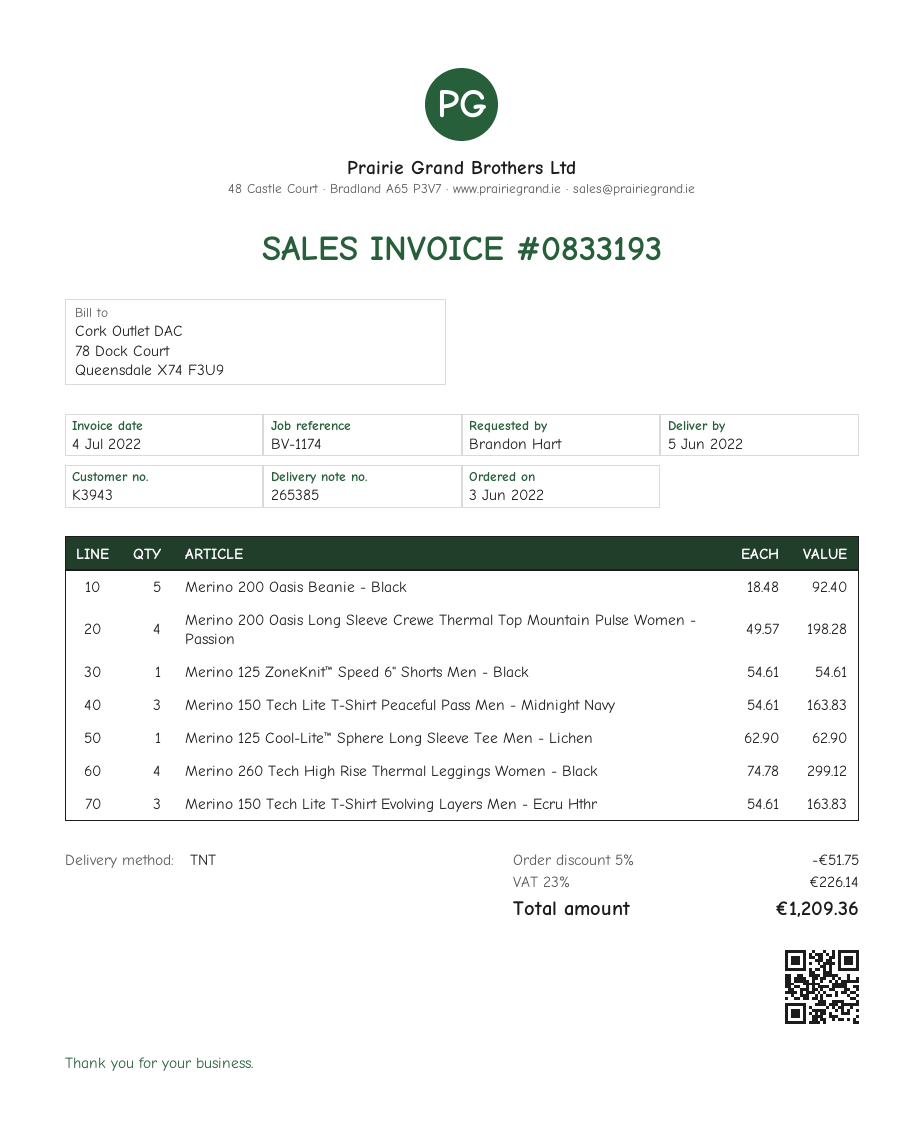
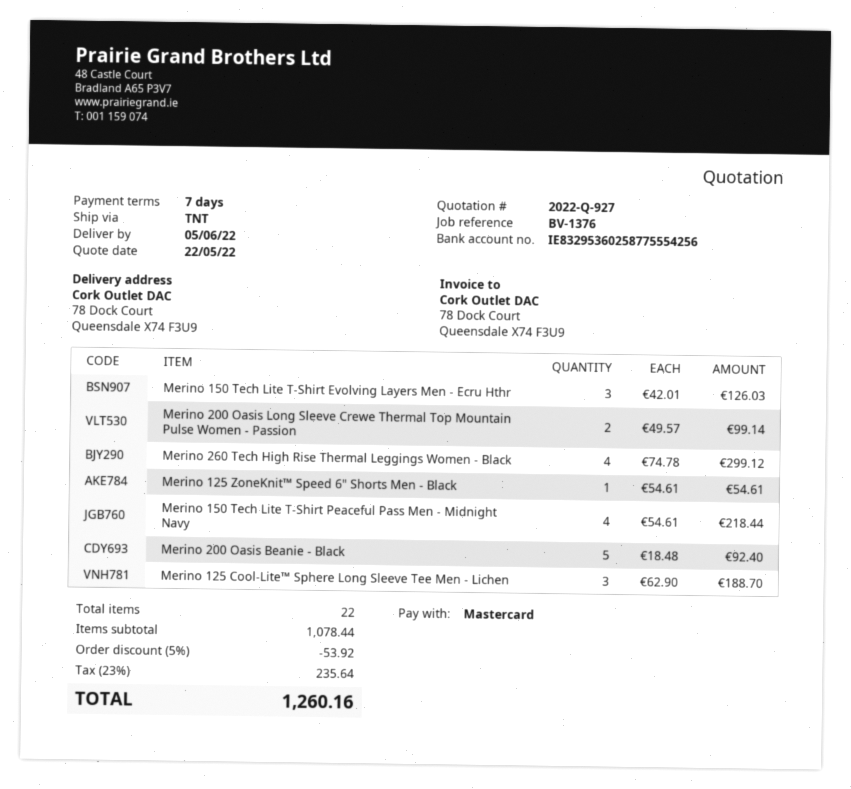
reference: BV-1174 -> BV-1376
Merino 200 Oasis Long Sleeve Crewe Thermal Top Mountain Pulse Women - Passion: 4 x 49.57 = 198.28 -> 2 x 49.57 = 99.14
Merino 150 Tech Lite T-Shirt Peaceful Pass Men - Midnight Navy: 3 x 54.61 = 163.83 -> 4 x 54.61 = 218.44
Merino 125 Cool-Lite™ Sphere Long Sleeve Tee Men - Lichen: 1 x 62.90 = 62.90 -> 3 x 62.90 = 188.70
Merino 150 Tech Lite T-Shirt Evolving Layers Men - Ecru Hthr: 3 x 54.61 = 163.83 -> 3 x 42.01 = 126.03
discount: 5% = 51.75 -> 5% = 53.92
tax: 23% = 226.14 -> 23% = 235.64
total: 1209.36 -> 1260.16

